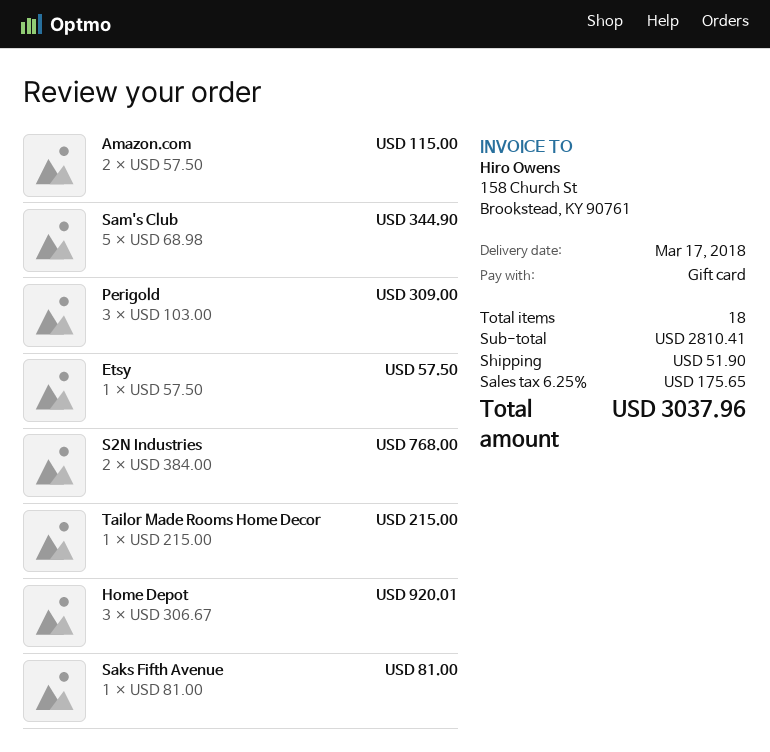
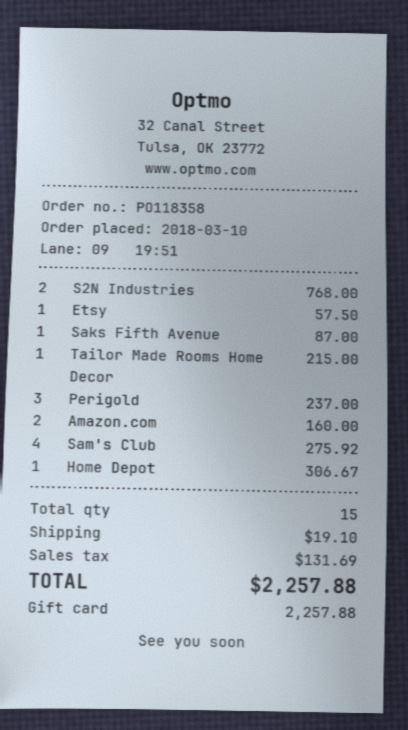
Amazon.com: 2 for 115.00 -> 2 for 160.00
Sam's Club: 5 for 344.90 -> 4 for 275.92
Perigold: 3 for 309.00 -> 3 for 237.00
Home Depot: 3 for 920.01 -> 1 for 306.67
Saks Fifth Avenue: 1 for 81.00 -> 1 for 87.00
total quantity: 18 -> 15
shipping: 51.90 -> 19.10
tax: 175.65 -> 131.69
total: 3037.96 -> 2257.88

